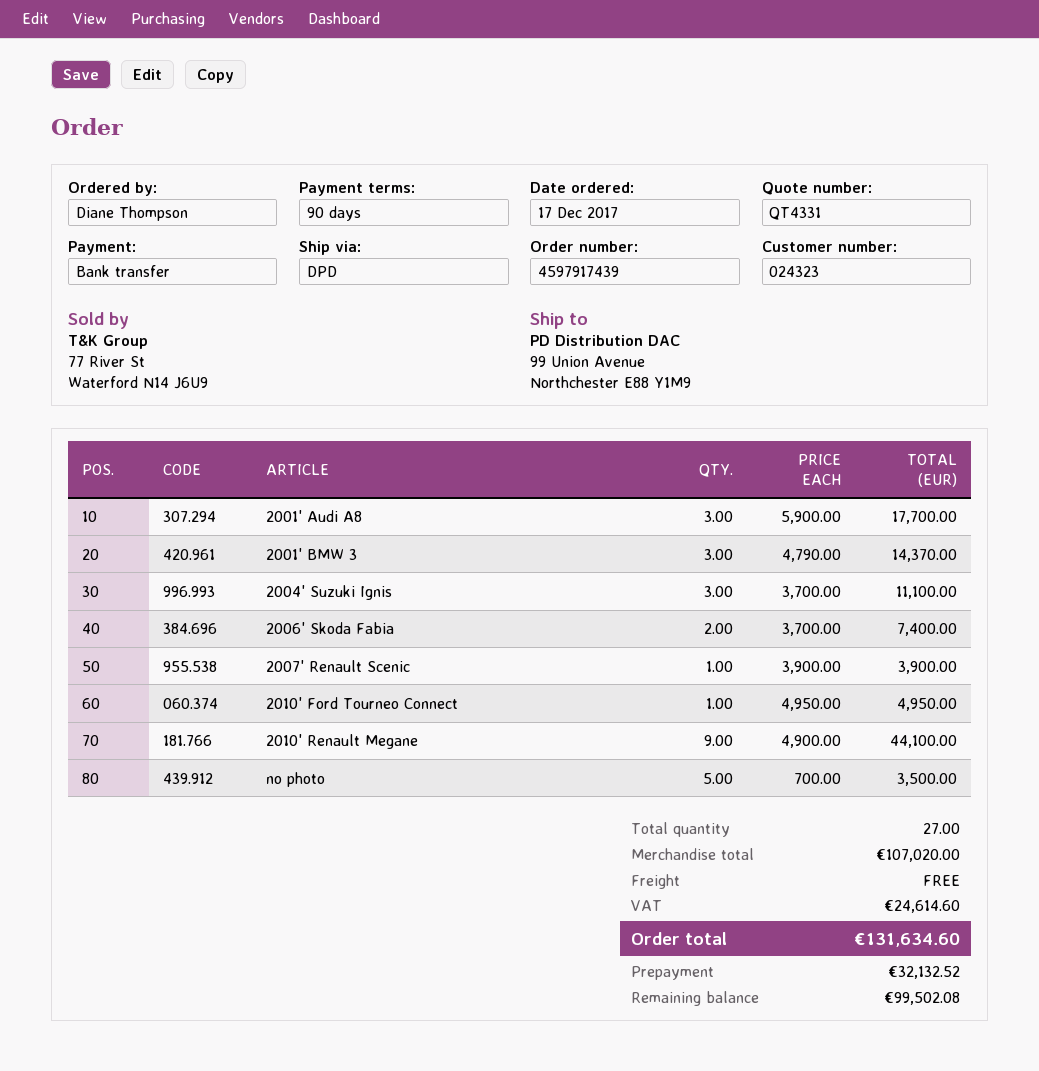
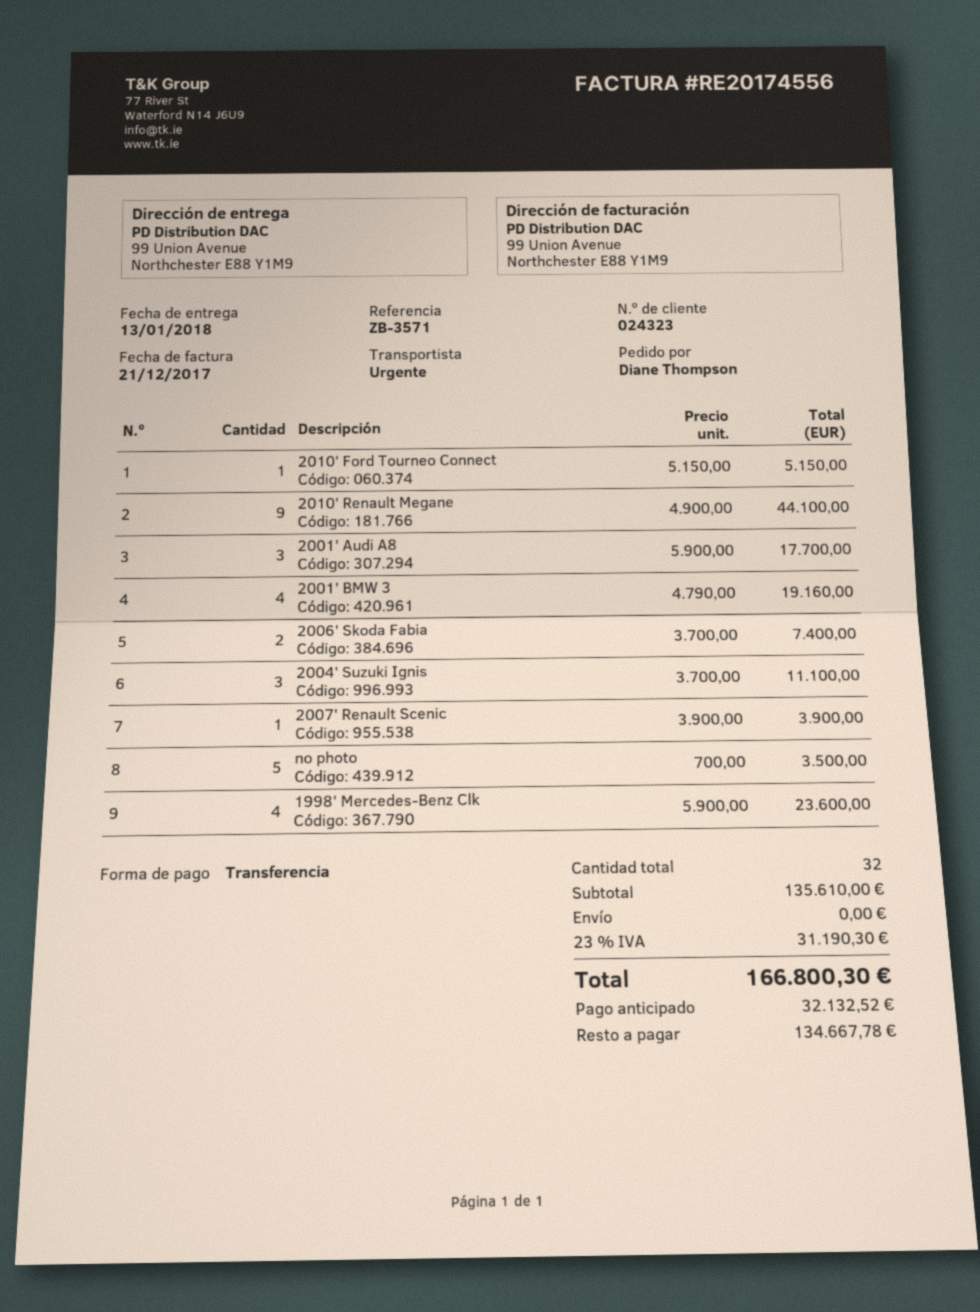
shipping method: DPD -> express
2001' BMW 3: 3 x 4790.00 = 14370.00 -> 4 x 4790.00 = 19160.00
2010' Ford Tourneo Connect: 1 x 4950.00 = 4950.00 -> 1 x 5150.00 = 5150.00
1998' Mercedes-Benz Clk: none -> 4 x 5900.00 = 23600.00
total quantity: 27 -> 32
subtotal: 107020.00 -> 135610.00
tax: 24614.60 -> 31190.30
total: 131634.60 -> 166800.30
balance: 99502.08 -> 134667.78

